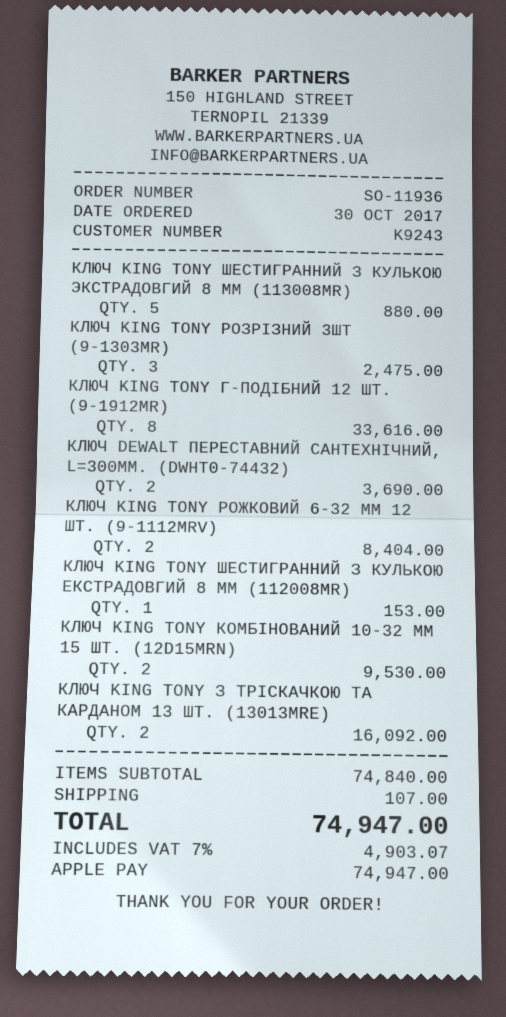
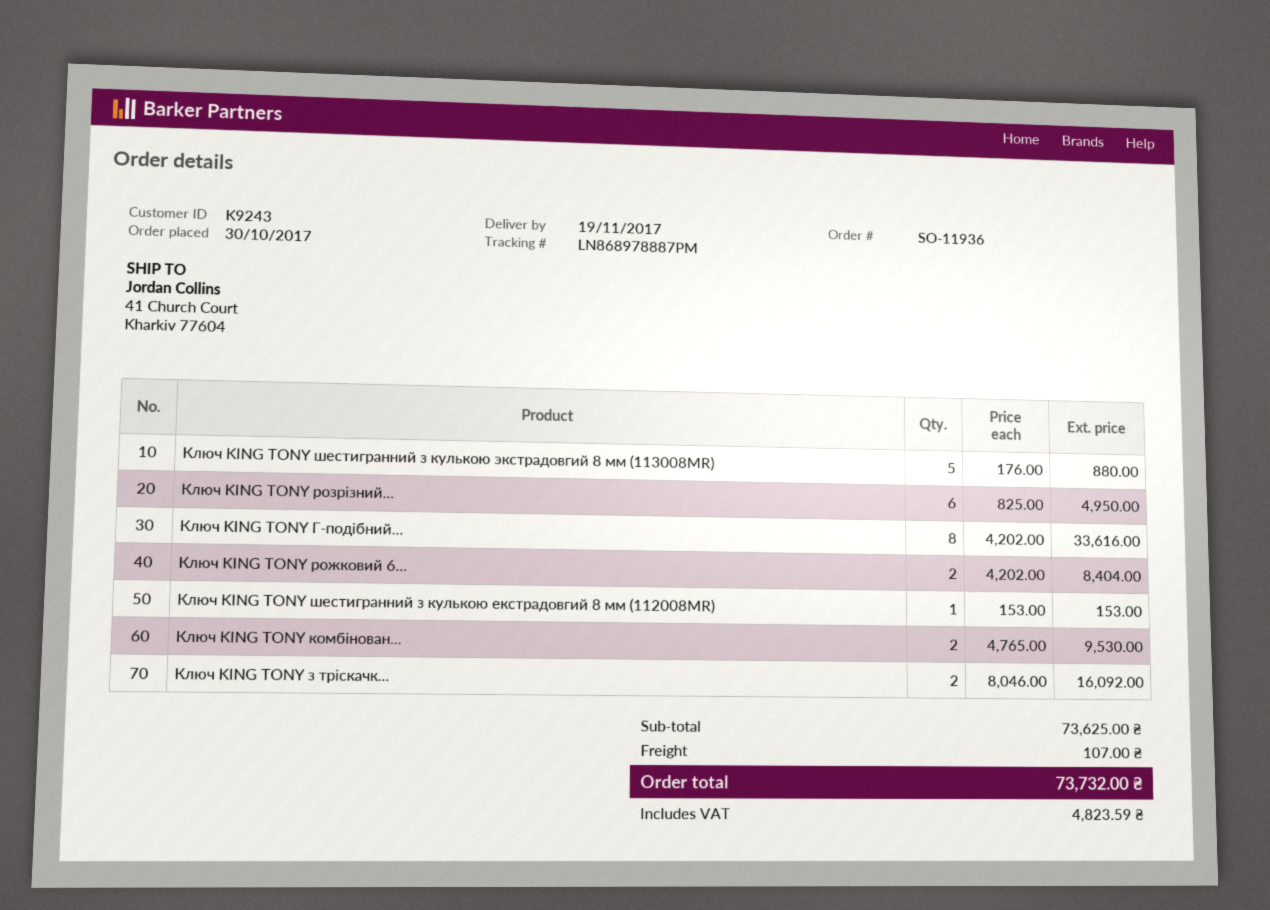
КЛЮЧ KING TONY РОЗРІЗНИЙ 3ШТ (9-1303MR): 3 for 2475.00 -> 6 for 4950.00
КЛЮЧ DEWALT ПЕРЕСТАВНИЙ САНТЕХНІЧНИЙ, L=300ММ. (DWHT0-74432): 2 for 3690.00 -> none
subtotal: 74840.00 -> 73625.00
tax: 4903.07 -> 4823.59
total: 74947.00 -> 73732.00

